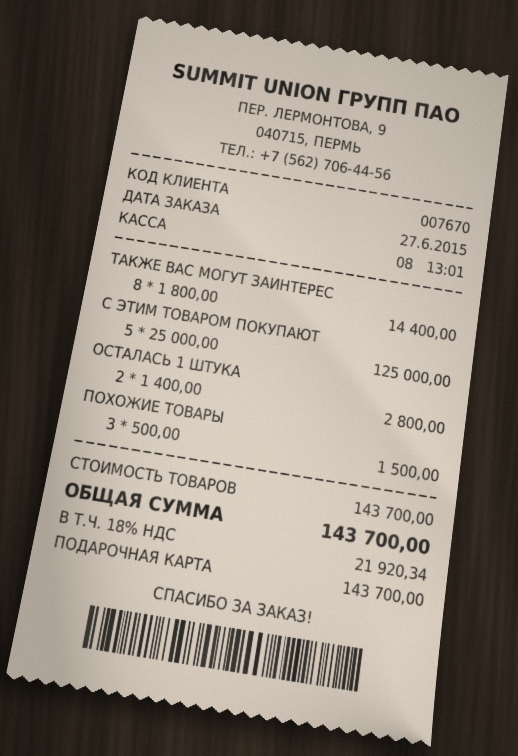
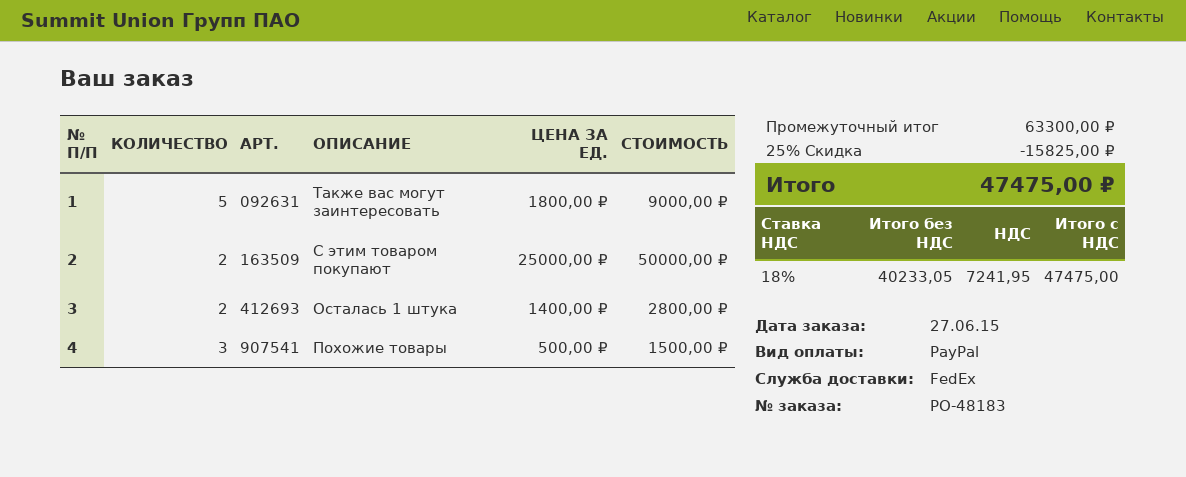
payment method: gift card -> PayPal
ТАКЖЕ ВАС МОГУТ ЗАИНТЕРЕС: 8 x 1800.00 = 14400.00 -> 5 x 1800.00 = 9000.00
С ЭТИМ ТОВАРОМ ПОКУПАЮТ: 5 x 25000.00 = 125000.00 -> 2 x 25000.00 = 50000.00
subtotal: 143700.00 -> 63300.00
discount: none -> 25% = 15825.00
tax: 18% = 21920.34 -> 18% = 7241.95
total: 143700.00 -> 47475.00

